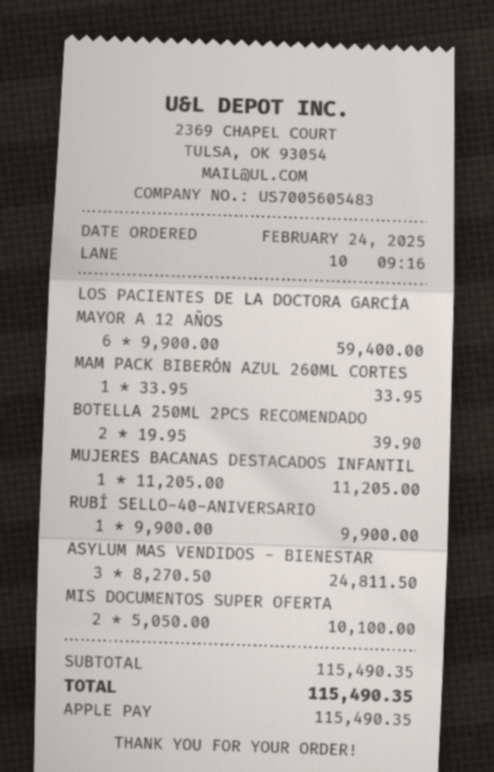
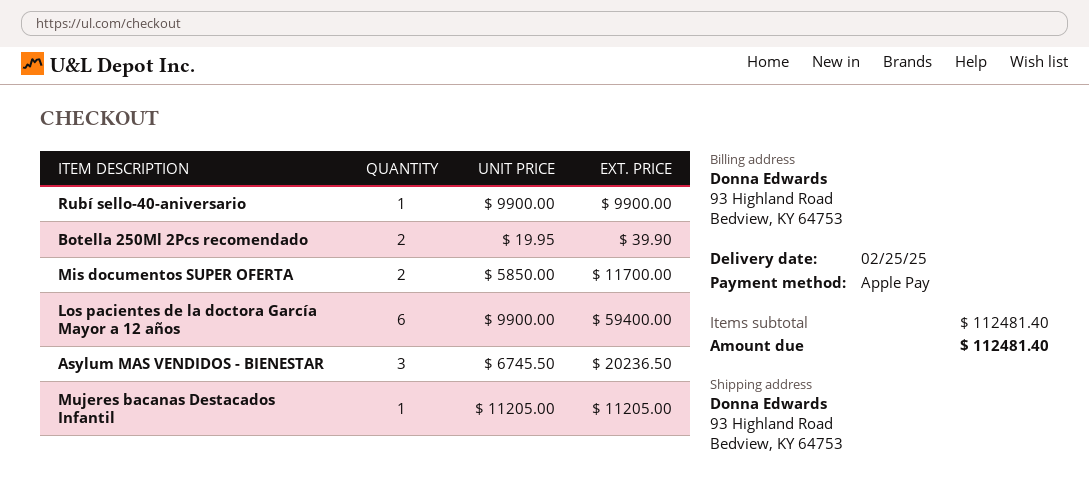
MAM PACK BIBERÓN AZUL 260ML CORTES: 1 x 33.95 = 33.95 -> none
ASYLUM MAS VENDIDOS - BIENESTAR: 3 x 8270.50 = 24811.50 -> 3 x 6745.50 = 20236.50
MIS DOCUMENTOS SUPER OFERTA: 2 x 5050.00 = 10100.00 -> 2 x 5850.00 = 11700.00
subtotal: 115490.35 -> 112481.40
total: 115490.35 -> 112481.40

